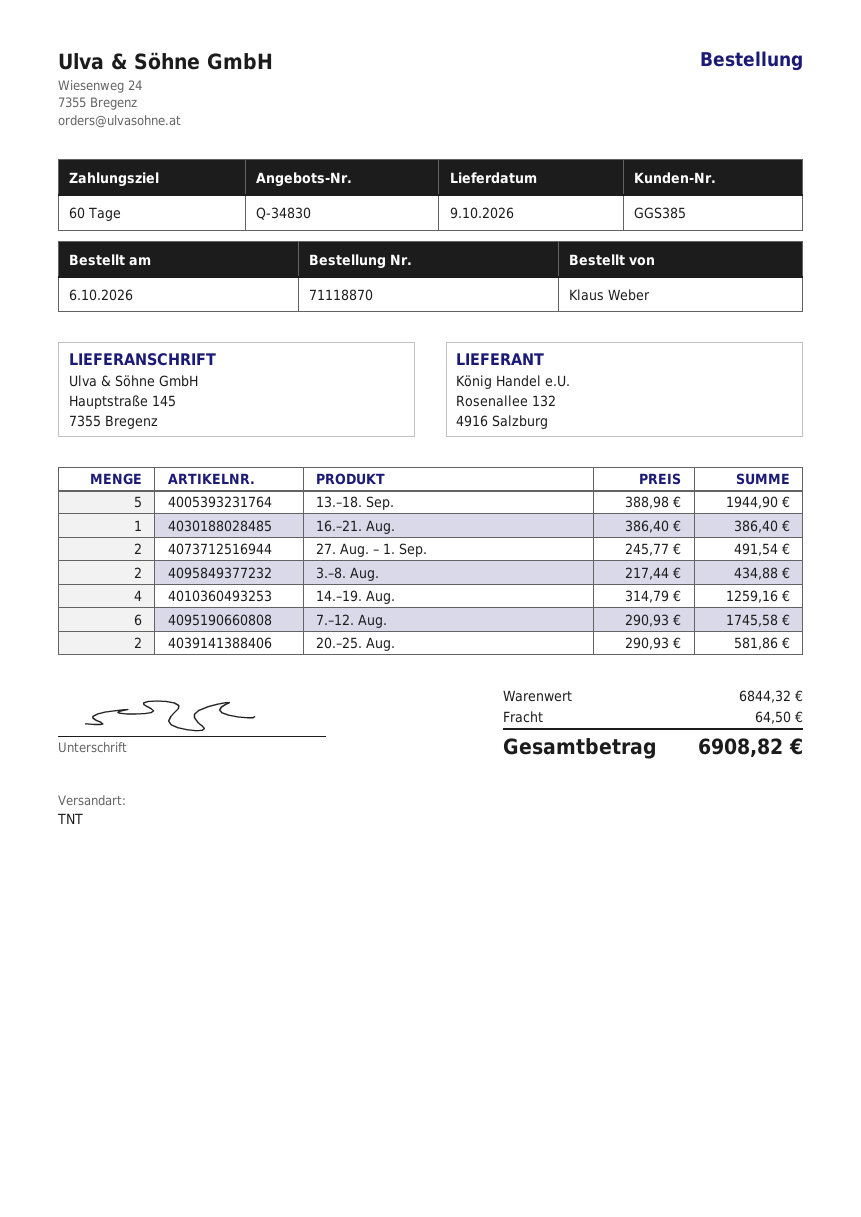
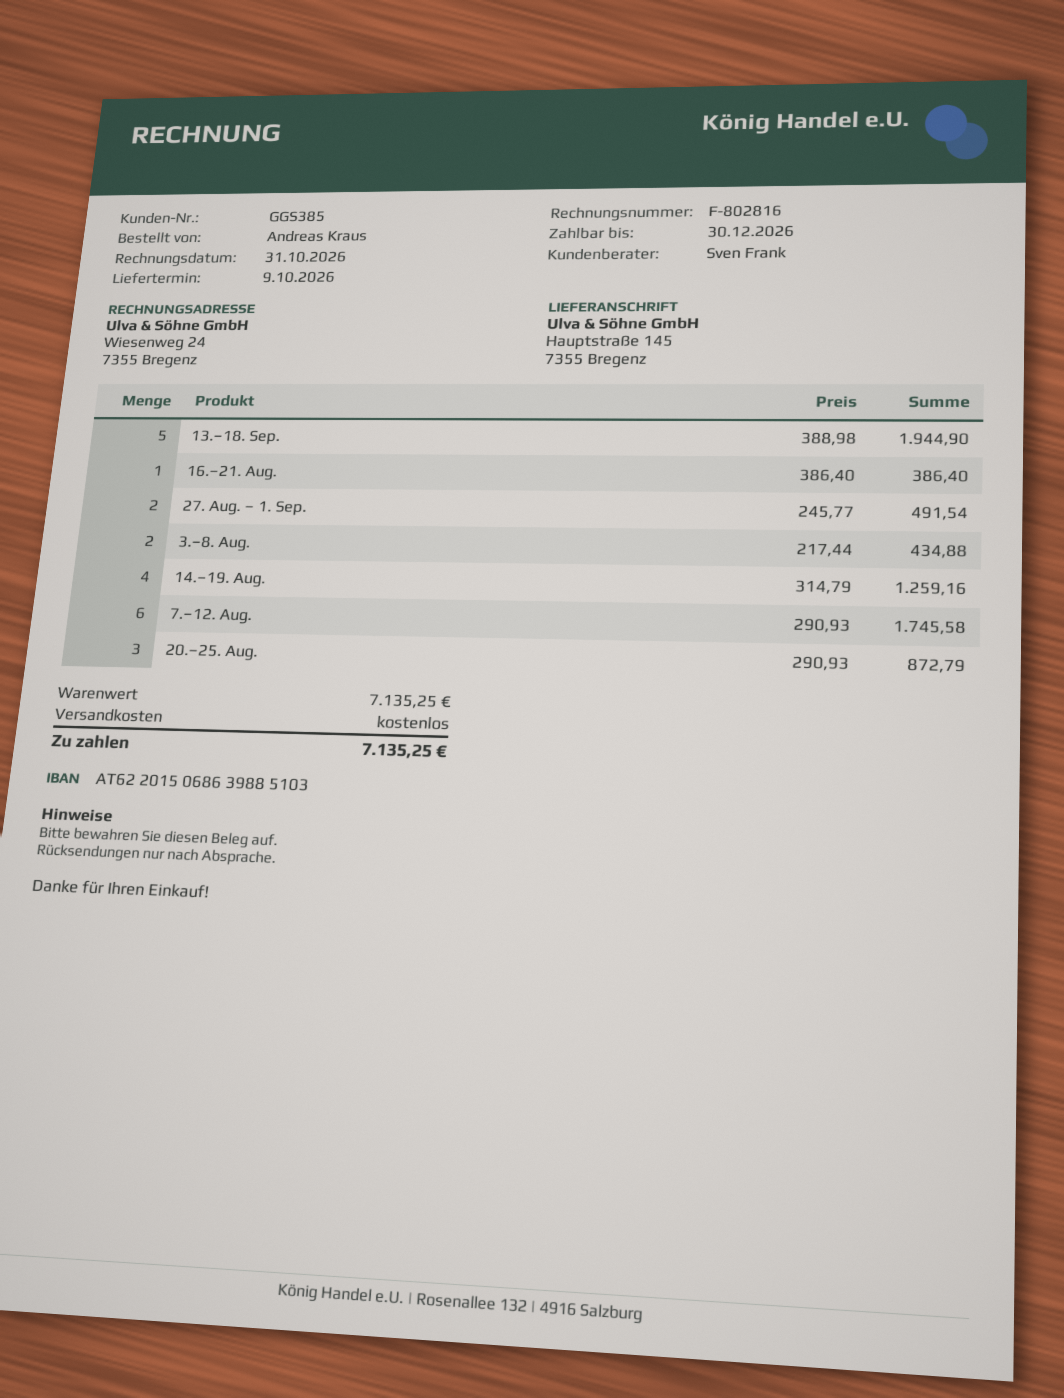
ordered by: Klaus Weber -> Andreas Kraus
20.–25. Aug.: 2 x 290.93 = 581.86 -> 3 x 290.93 = 872.79
subtotal: 6844.32 -> 7135.25
shipping: 64.50 -> 0.00
total: 6908.82 -> 7135.25

